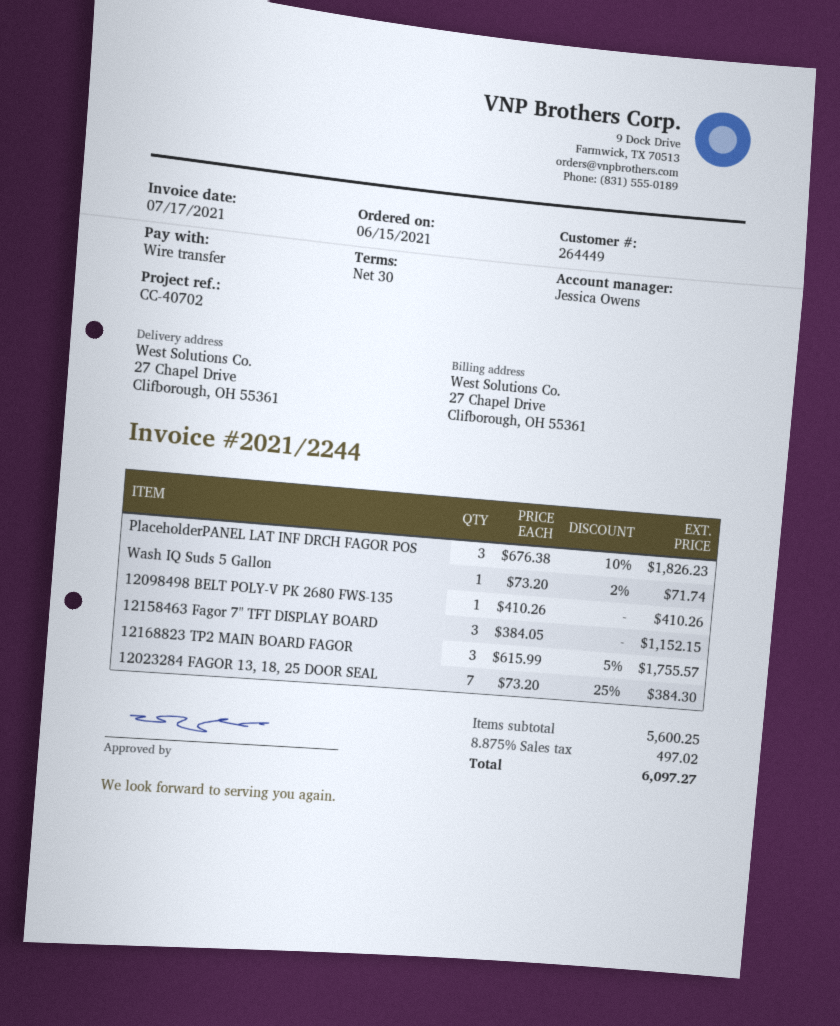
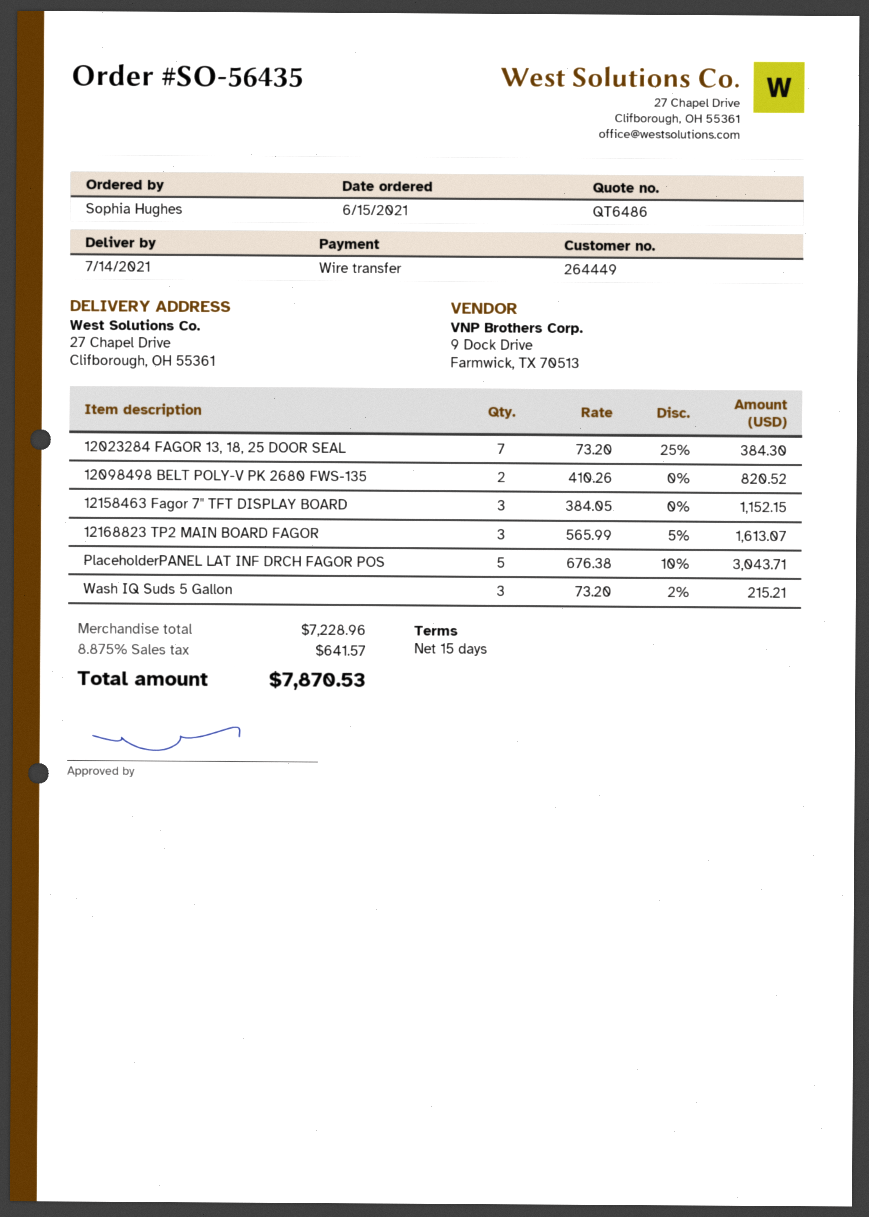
payment terms: 30 days -> 15 days
PlaceholderPANEL LAT INF DRCH FAGOR POS: 3 x 676.38 - 10% = 1826.23 -> 5 x 676.38 - 10% = 3043.71
Wash IQ Suds 5 Gallon: 1 x 73.20 - 2% = 71.74 -> 3 x 73.20 - 2% = 215.21
12098498 BELT POLY-V PK 2680 FWS-135: 1 x 410.26 = 410.26 -> 2 x 410.26 = 820.52
12168823 TP2 MAIN BOARD FAGOR: 3 x 615.99 - 5% = 1755.57 -> 3 x 565.99 - 5% = 1613.07
subtotal: 5600.25 -> 7228.96
tax: 8.875% = 497.02 -> 8.875% = 641.57
total: 6097.27 -> 7870.53

